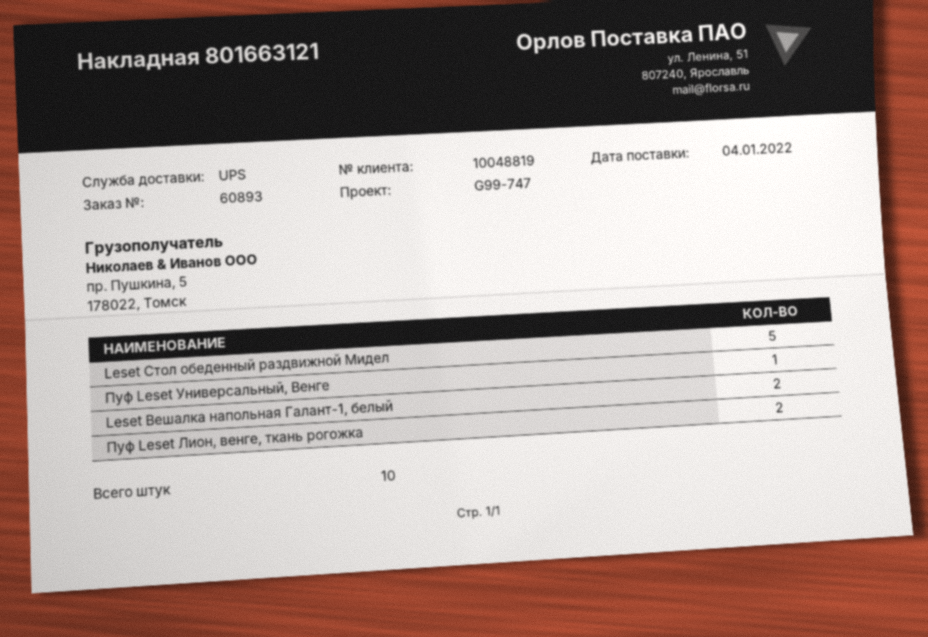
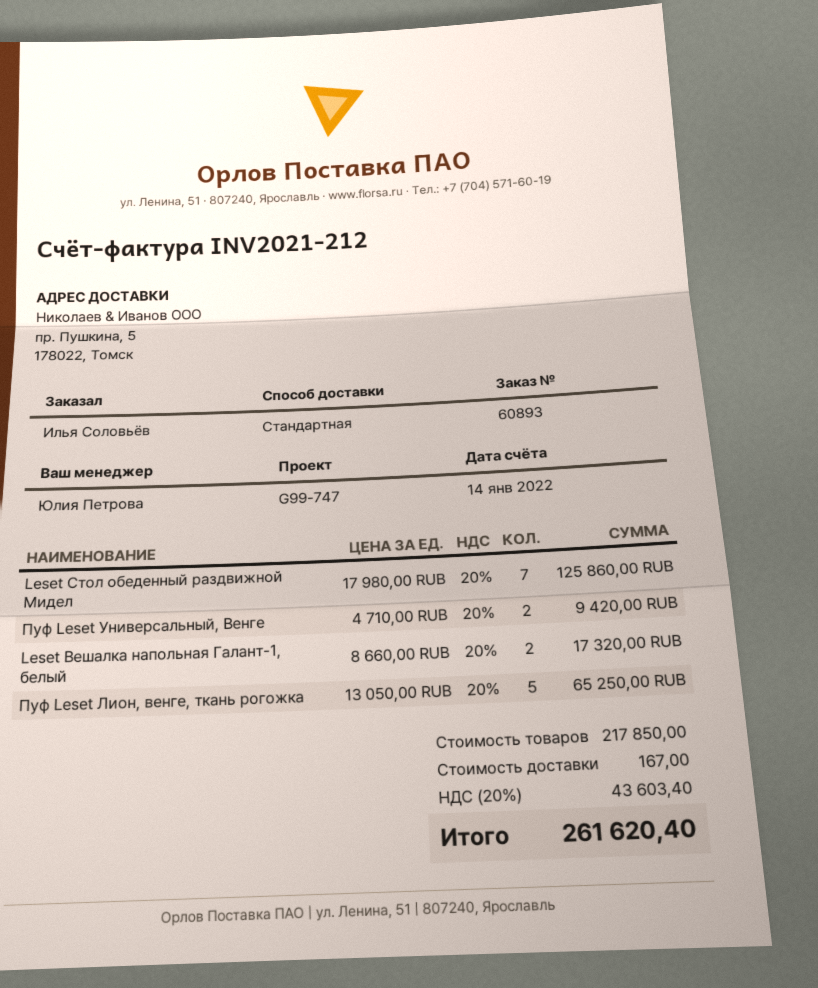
shipping method: UPS -> standard
Leset Стол обеденный раздвижной Мидел: 5 -> 7
Пуф Leset Универсальный, Венге: 1 -> 2
Пуф Leset Лион, венге, ткань рогожка: 2 -> 5

